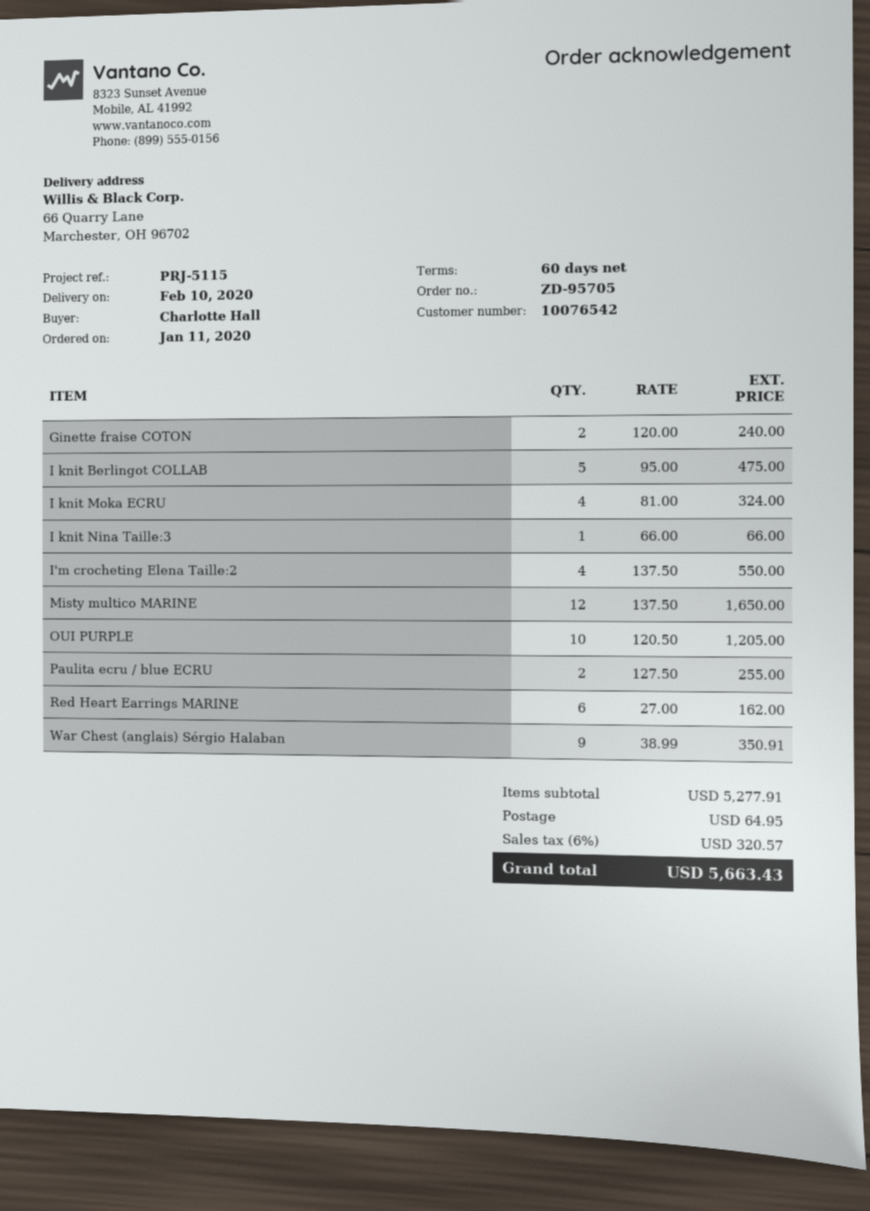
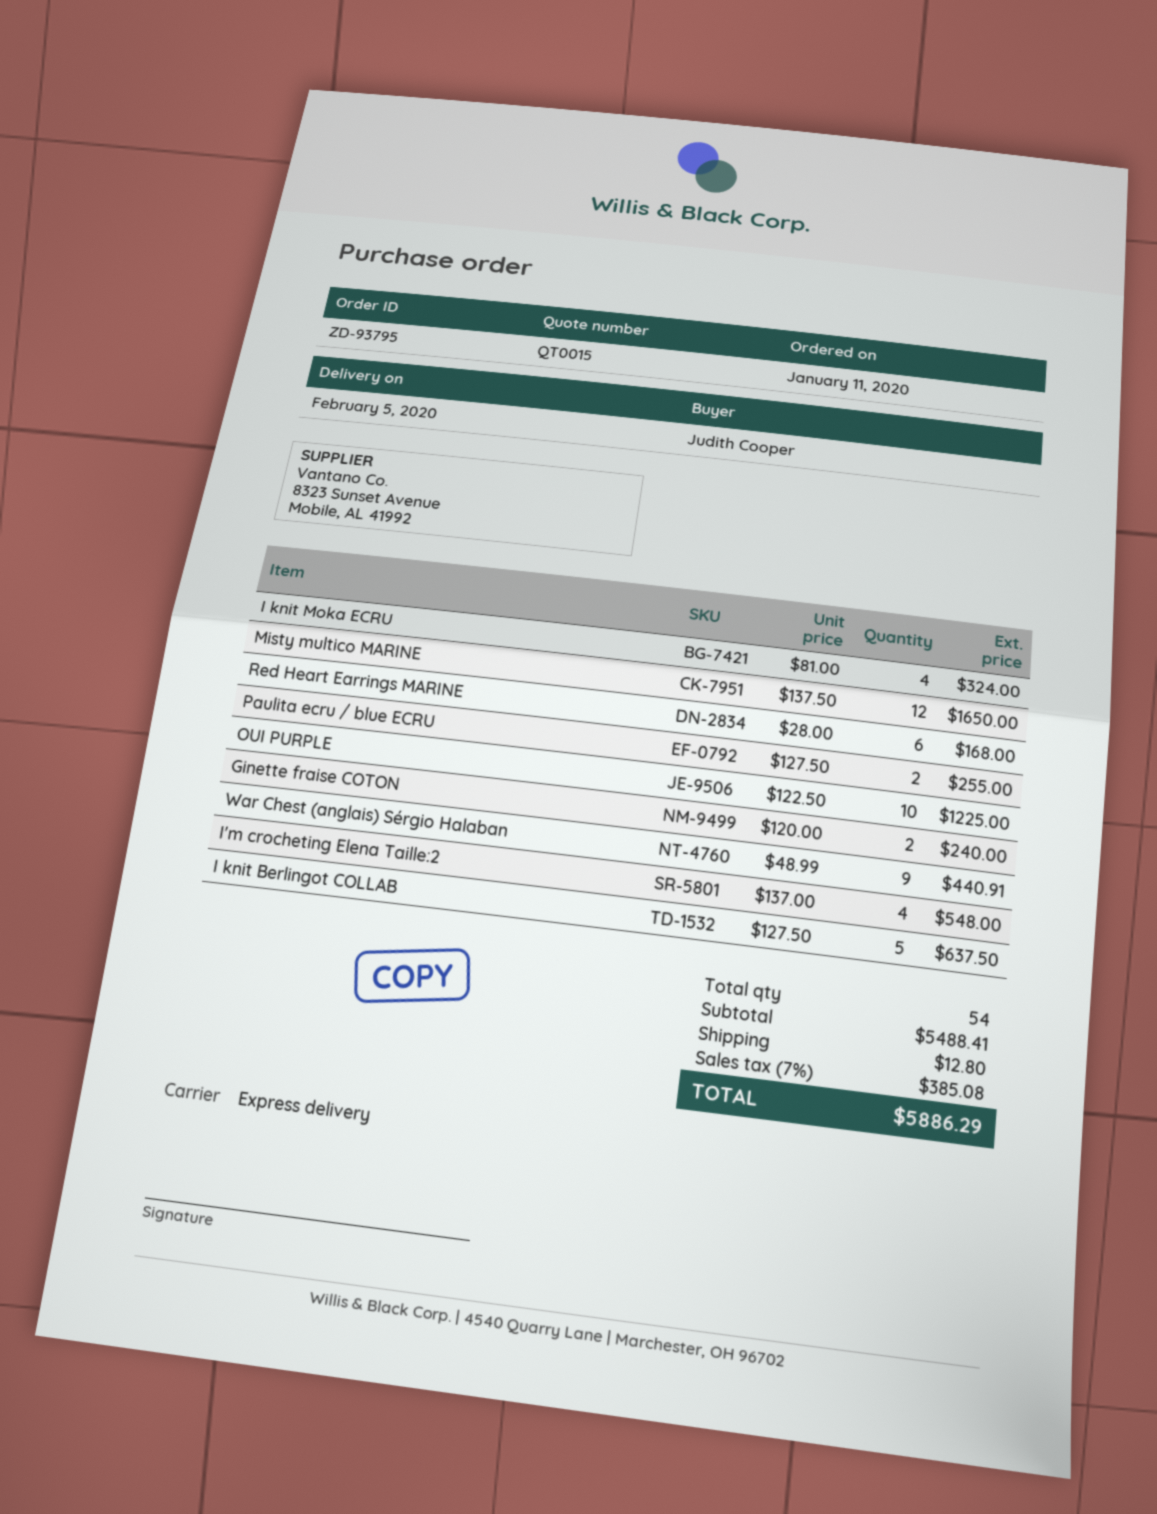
order number: ZD-95705 -> ZD-93795
delivery date: 2020-02-10 -> 2020-02-05
ordered by: Charlotte Hall -> Judith Cooper
I knit Berlingot COLLAB: 5 x 95.00 = 475.00 -> 5 x 127.50 = 637.50
I knit Nina Taille:3: 1 x 66.00 = 66.00 -> none
I'm crocheting Elena Taille:2: 4 x 137.50 = 550.00 -> 4 x 137.00 = 548.00
OUI PURPLE: 10 x 120.50 = 1205.00 -> 10 x 122.50 = 1225.00
Red Heart Earrings MARINE: 6 x 27.00 = 162.00 -> 6 x 28.00 = 168.00
War Chest (anglais) Sérgio Halaban: 9 x 38.99 = 350.91 -> 9 x 48.99 = 440.91
subtotal: 5277.91 -> 5488.41
shipping: 64.95 -> 12.80
tax: 6% = 320.57 -> 7% = 385.08
total: 5663.43 -> 5886.29

